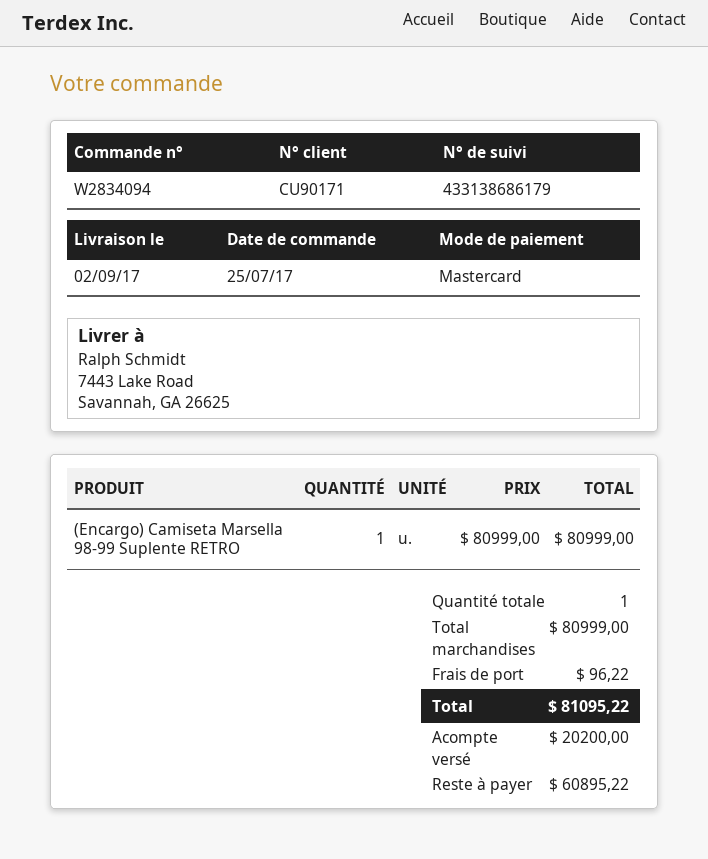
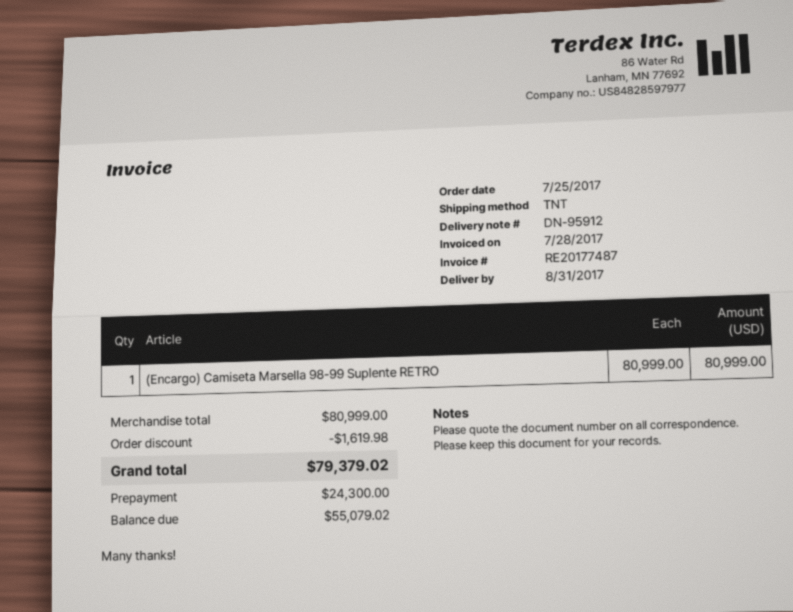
delivery date: 2017-09-02 -> 2017-08-31
discount: none -> 1619.98
shipping: 96.22 -> none
total: 81095.22 -> 79379.02
deposit: 20200.00 -> 24300.00
balance: 60895.22 -> 55079.02

